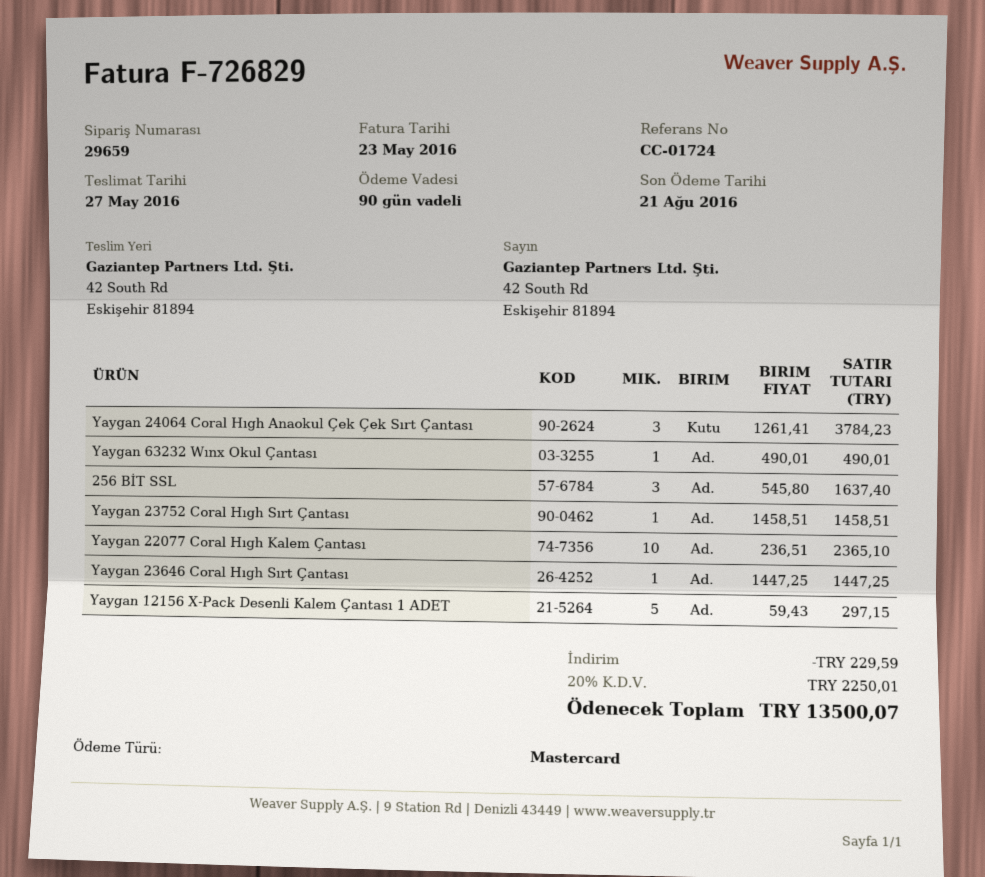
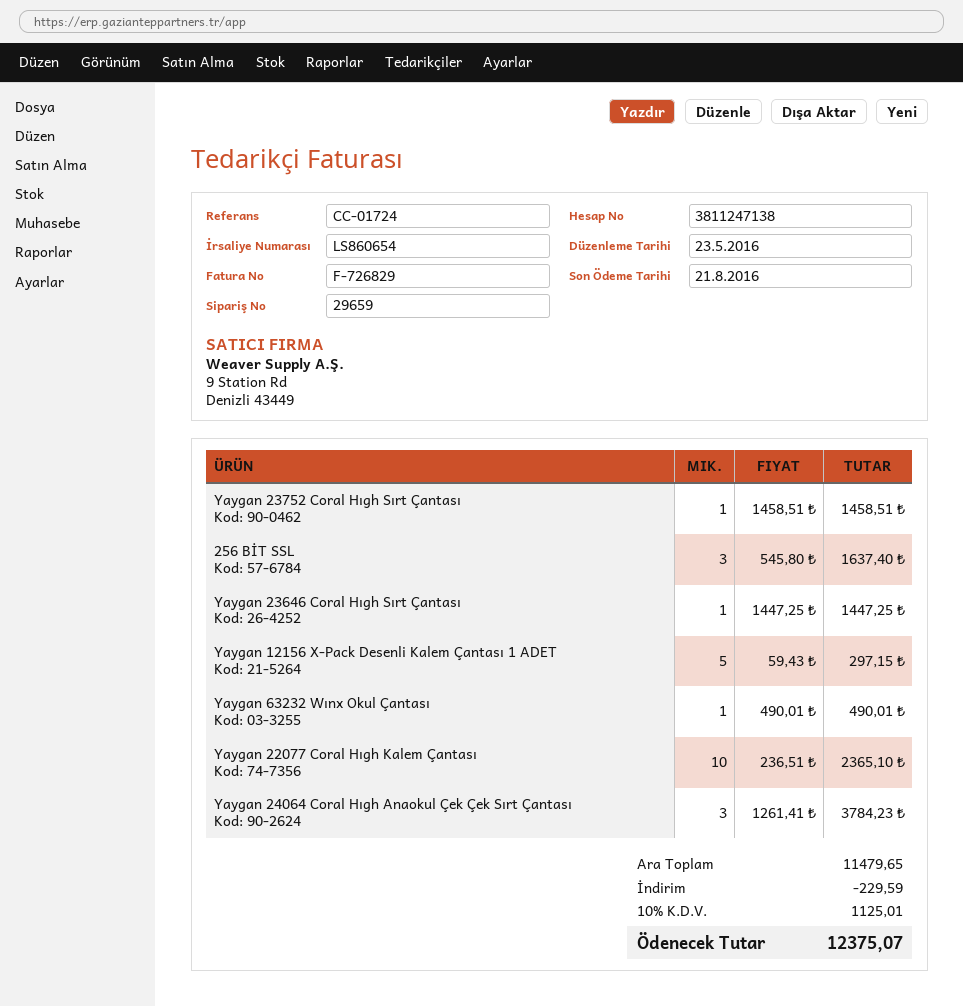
tax: 20% = 2250.01 -> 10% = 1125.01
total: 13500.07 -> 12375.07

